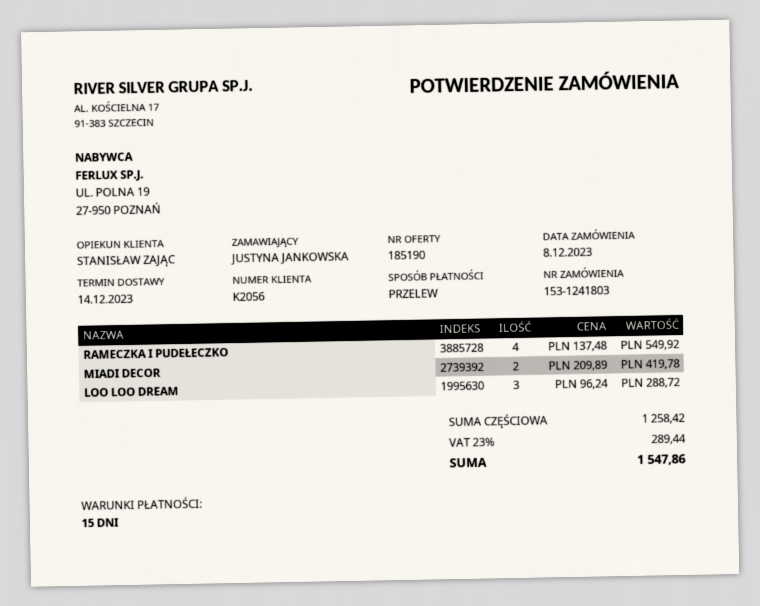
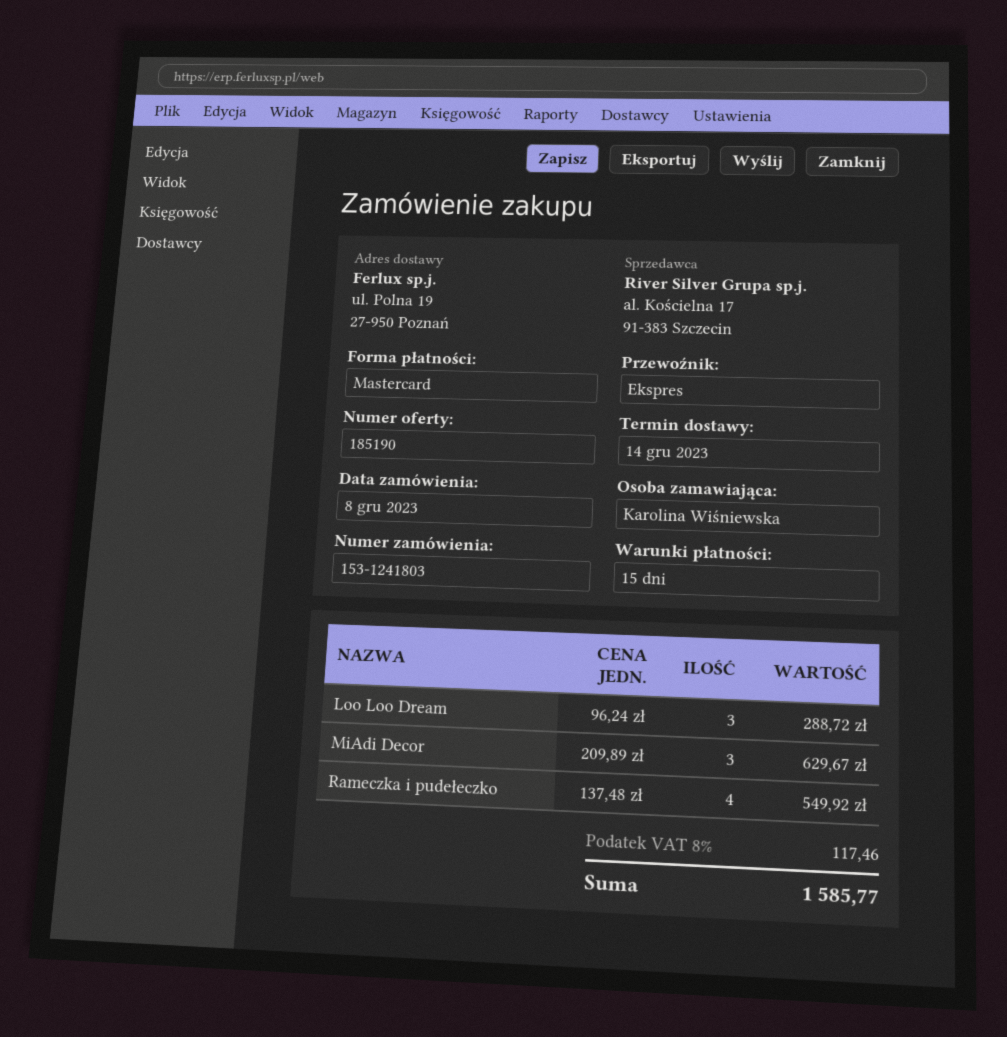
ordered by: JUSTYNA JANKOWSKA -> Karolina Wiśniewska
payment method: bank transfer -> Mastercard
MIADI DECOR: 2 x 209.89 = 419.78 -> 3 x 209.89 = 629.67
tax: 23% = 289.44 -> 8% = 117.46
total: 1547.86 -> 1585.77

